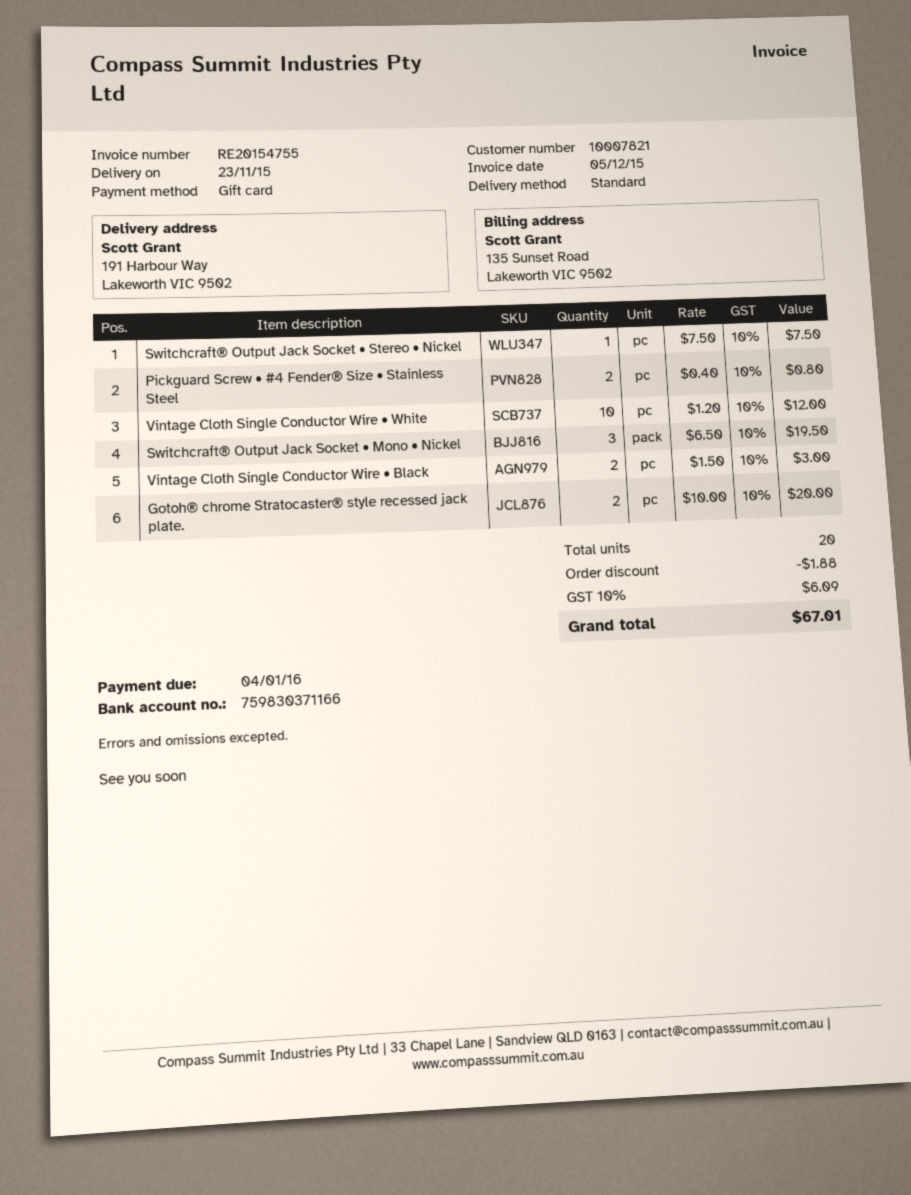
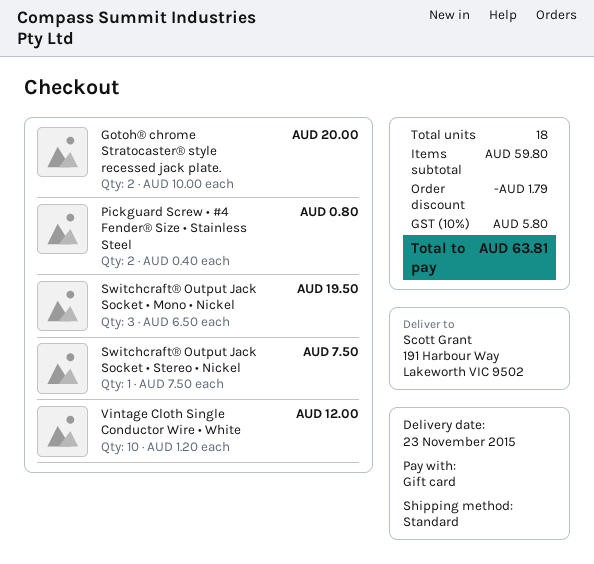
Vintage Cloth Single Conductor Wire • Black: 2 x 1.50 = 3.00 -> none
total quantity: 20 -> 18
discount: 1.88 -> 1.79
tax: 10% = 6.09 -> 10% = 5.80
total: 67.01 -> 63.81

